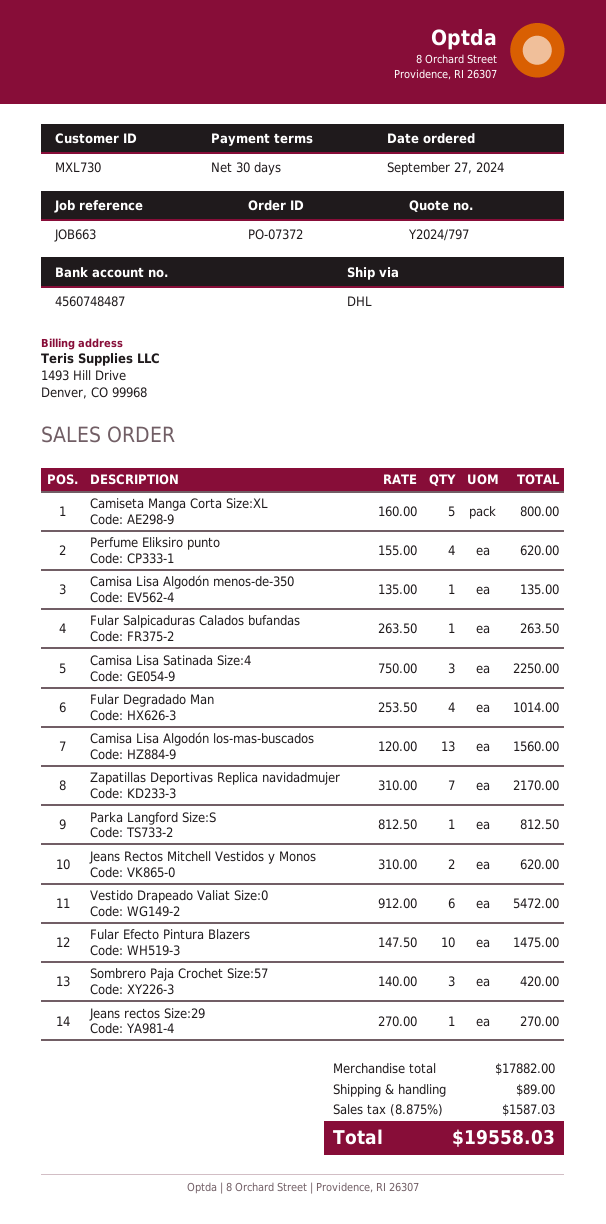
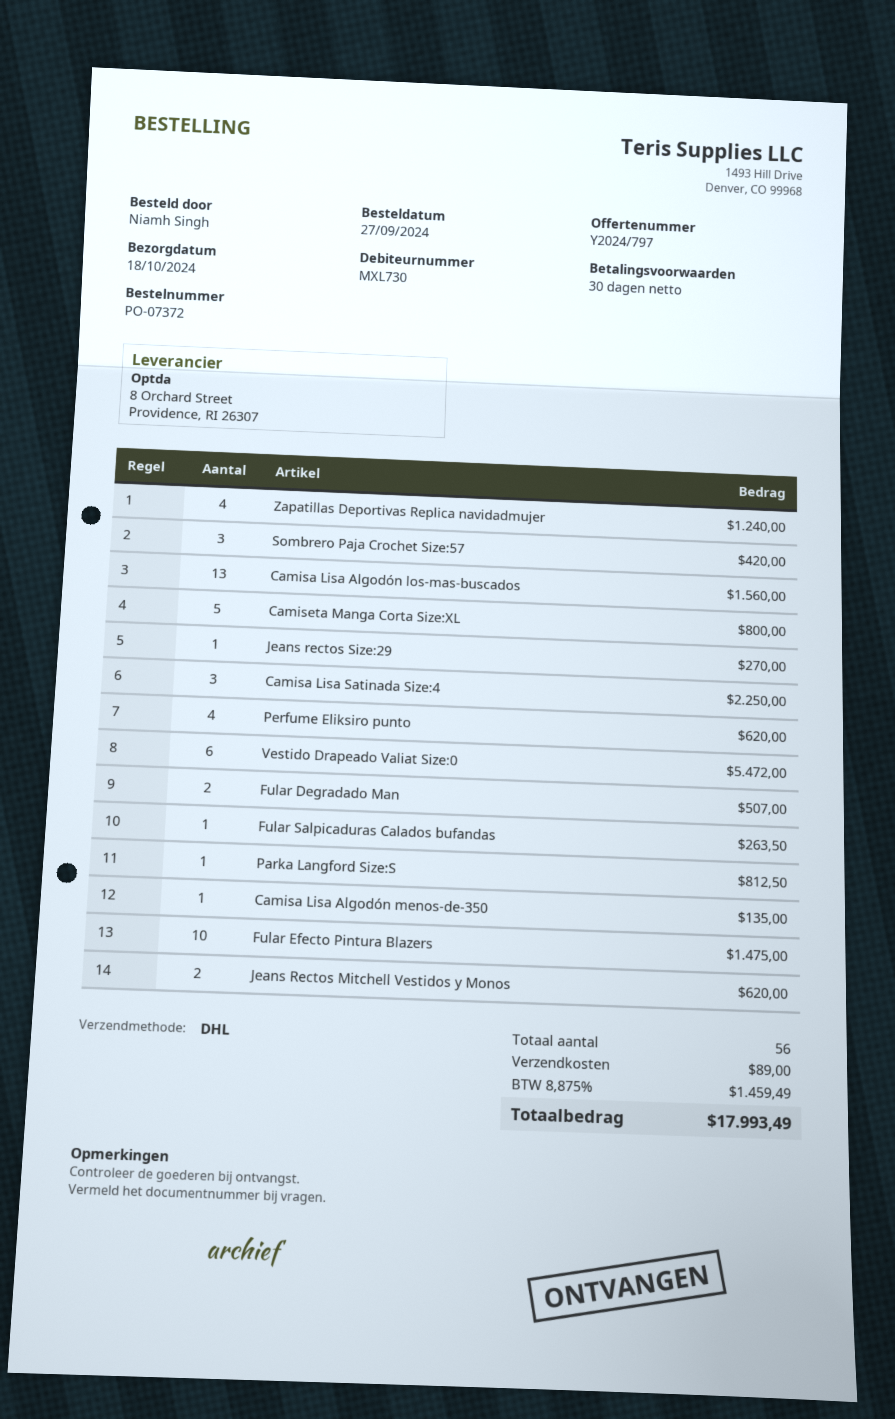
Fular Degradado Man: 4 for 1014.00 -> 2 for 507.00
Zapatillas Deportivas Replica navidadmujer: 7 for 2170.00 -> 4 for 1240.00
tax: 8.875% = 1587.03 -> 8.875% = 1459.49
total: 19558.03 -> 17993.49

